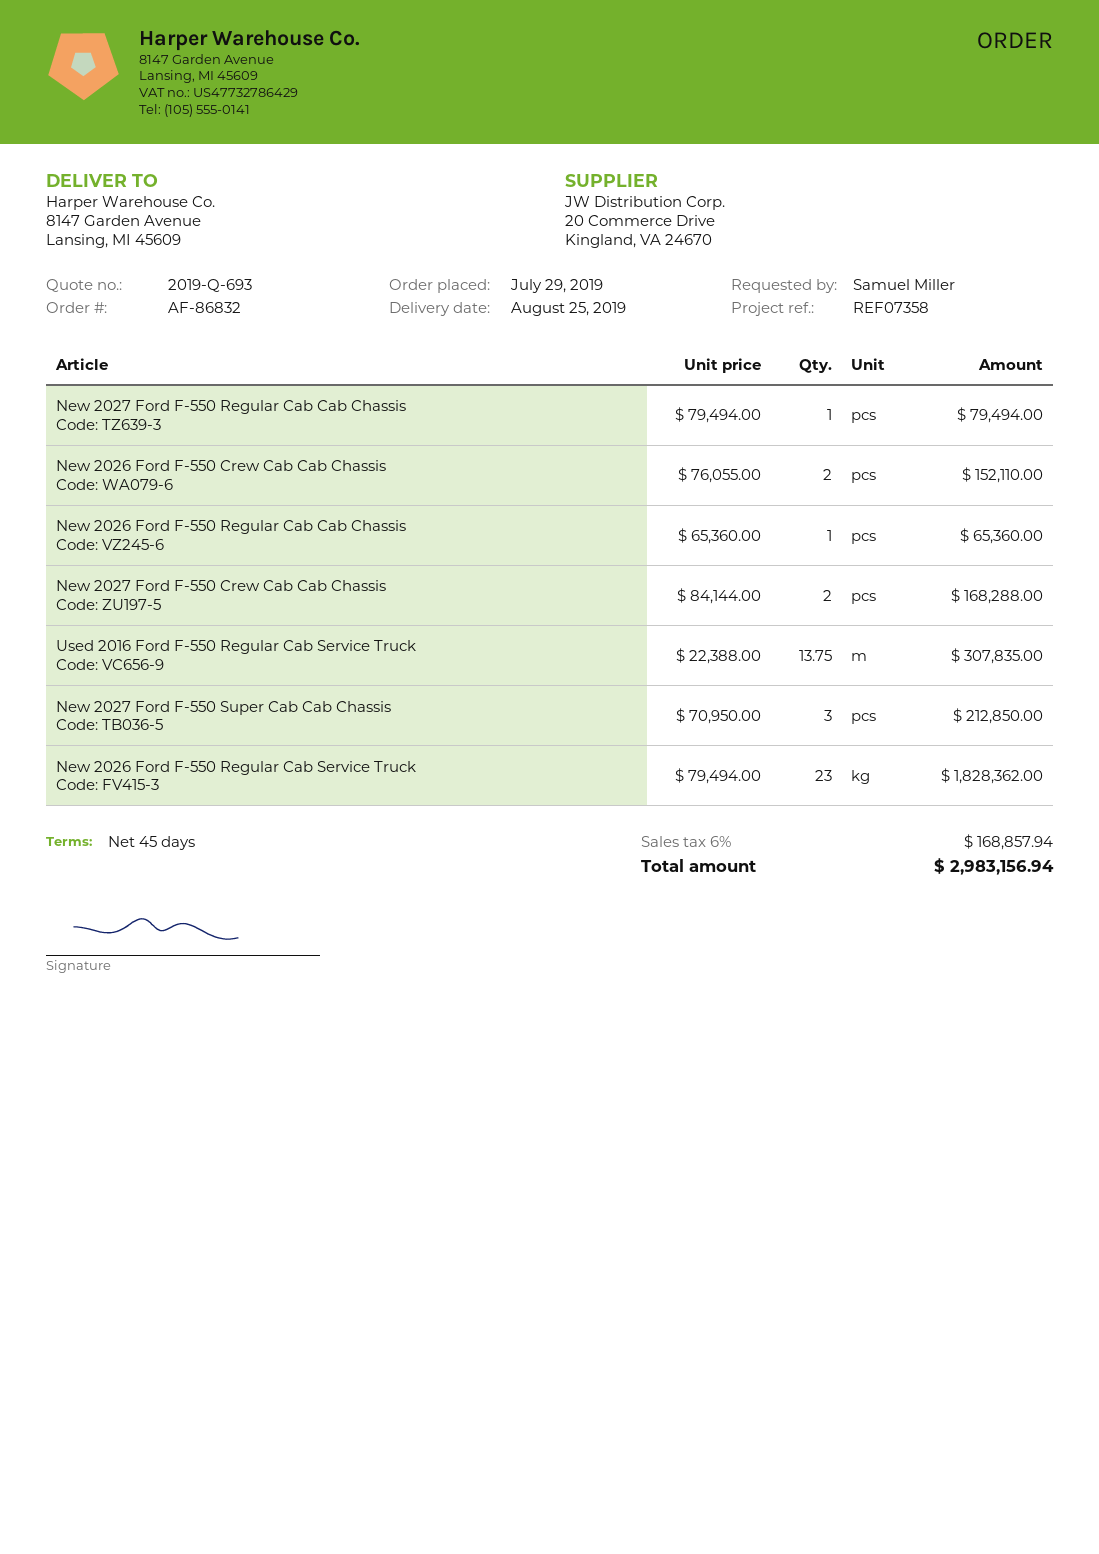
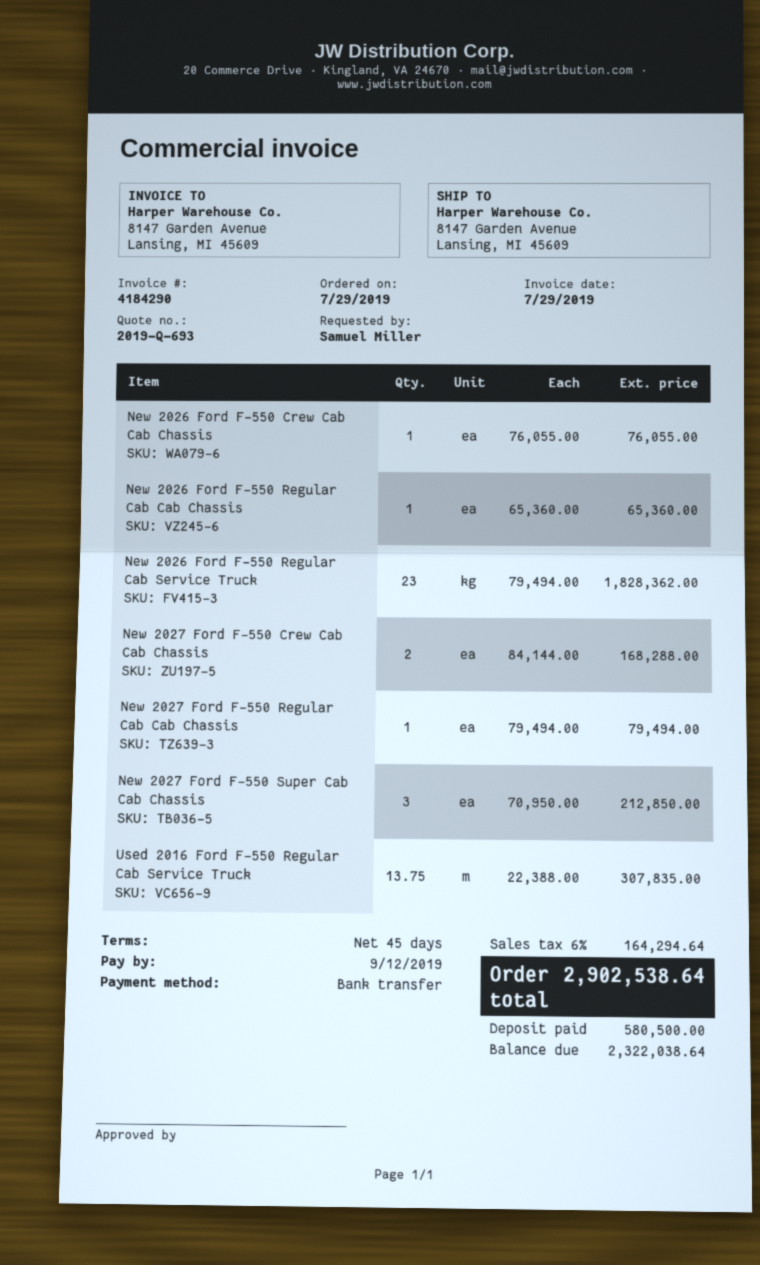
New 2026 Ford F-550 Crew Cab Cab Chassis: 2 x 76055.00 = 152110.00 -> 1 x 76055.00 = 76055.00
tax: 6% = 168857.94 -> 6% = 164294.64
total: 2983156.94 -> 2902538.64

